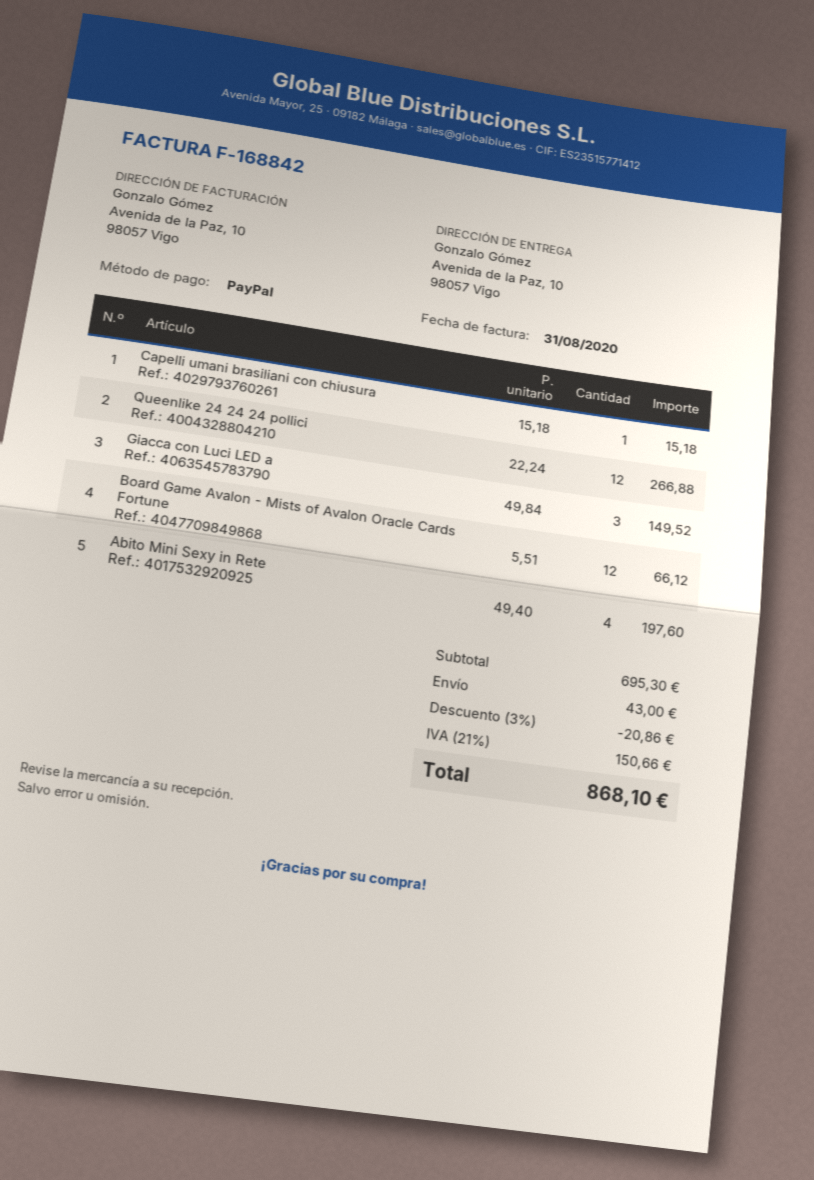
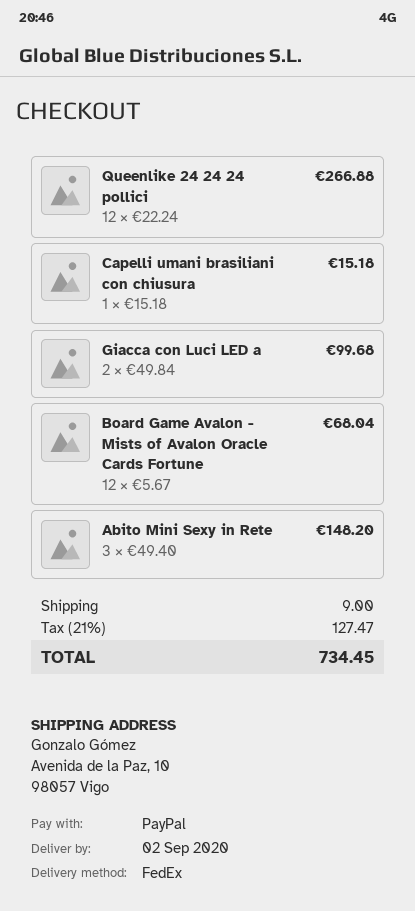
Giacca con Luci LED a: 3 x 49.84 = 149.52 -> 2 x 49.84 = 99.68
Board Game Avalon - Mists of Avalon Oracle Cards Fortune: 12 x 5.51 = 66.12 -> 12 x 5.67 = 68.04
Abito Mini Sexy in Rete: 4 x 49.40 = 197.60 -> 3 x 49.40 = 148.20
discount: 3% = 20.86 -> none
shipping: 43.00 -> 9.00
tax: 21% = 150.66 -> 21% = 127.47
total: 868.10 -> 734.45

